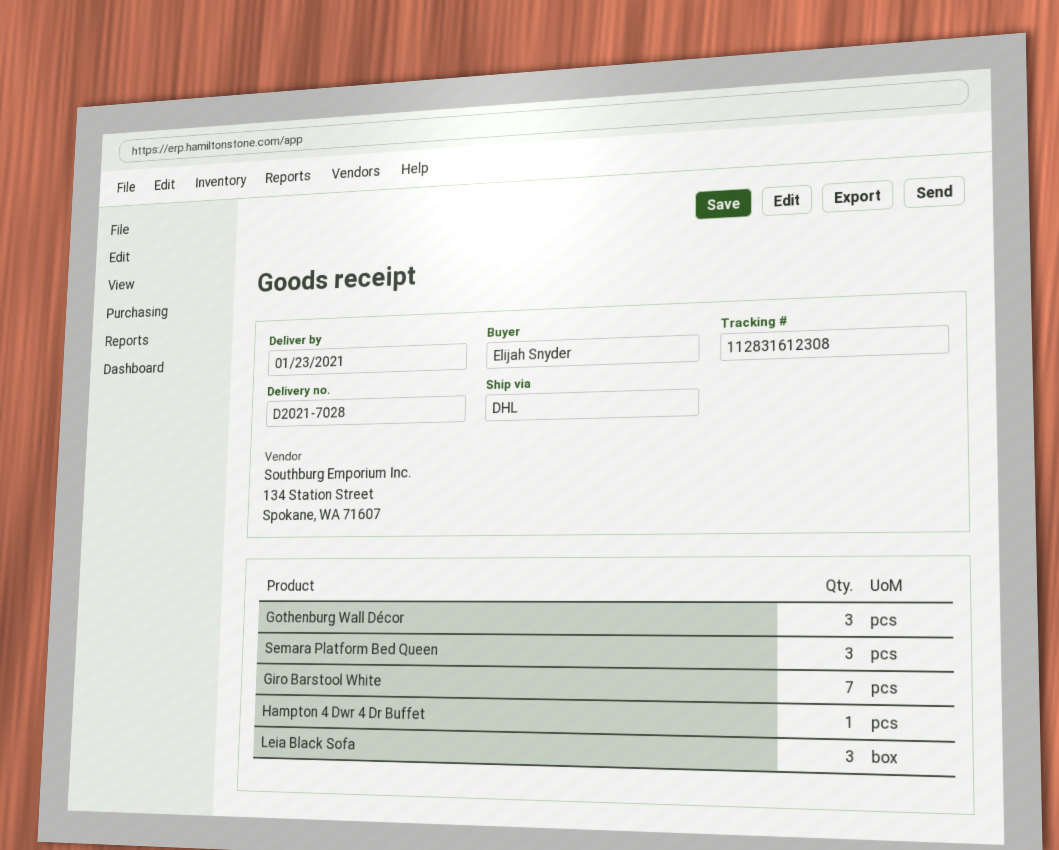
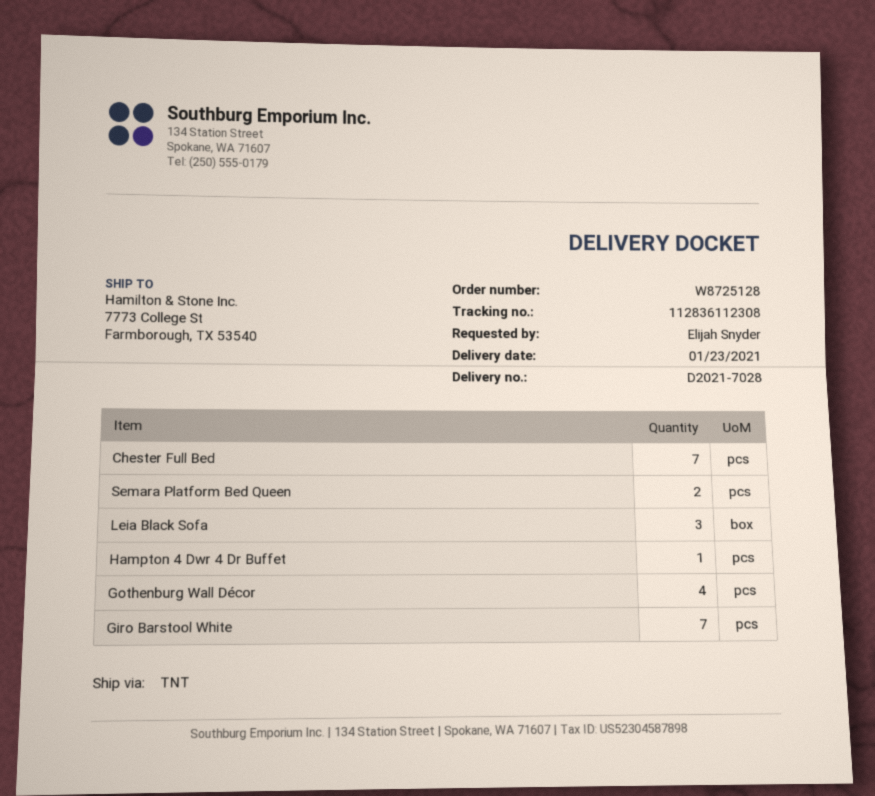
shipping method: DHL -> TNT
tracking number: 112831612308 -> 112836112308
Gothenburg Wall Décor: 3 -> 4
Semara Platform Bed Queen: 3 -> 2
Chester Full Bed: none -> 7

